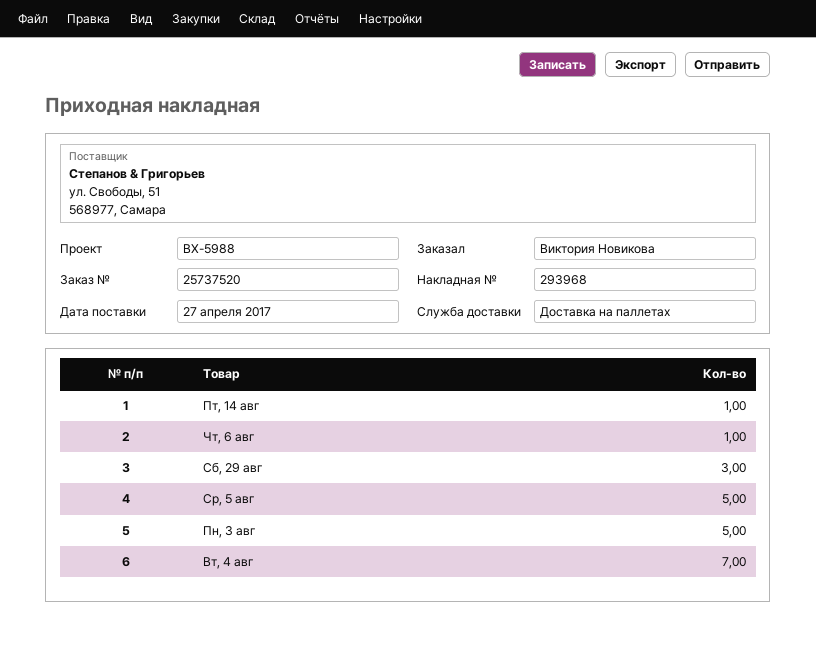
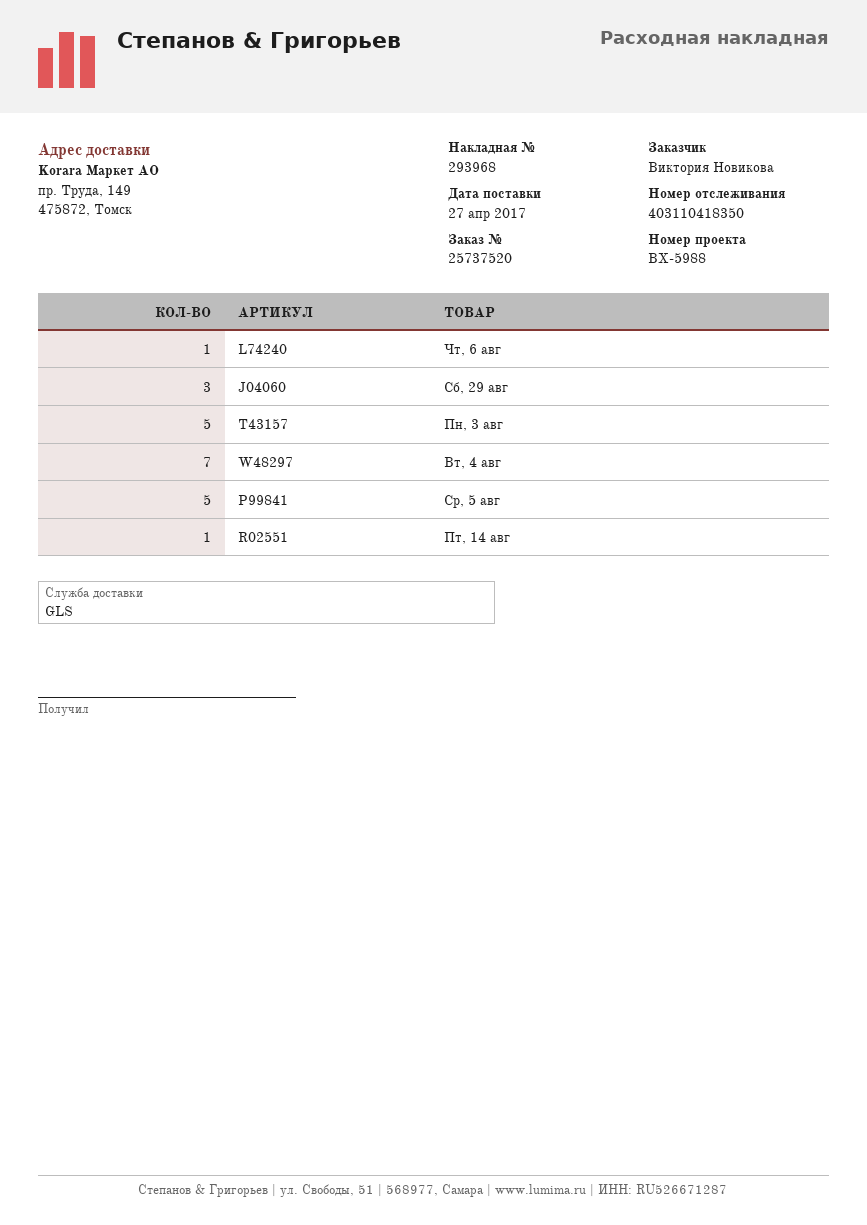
shipping method: pallet freight -> GLS

